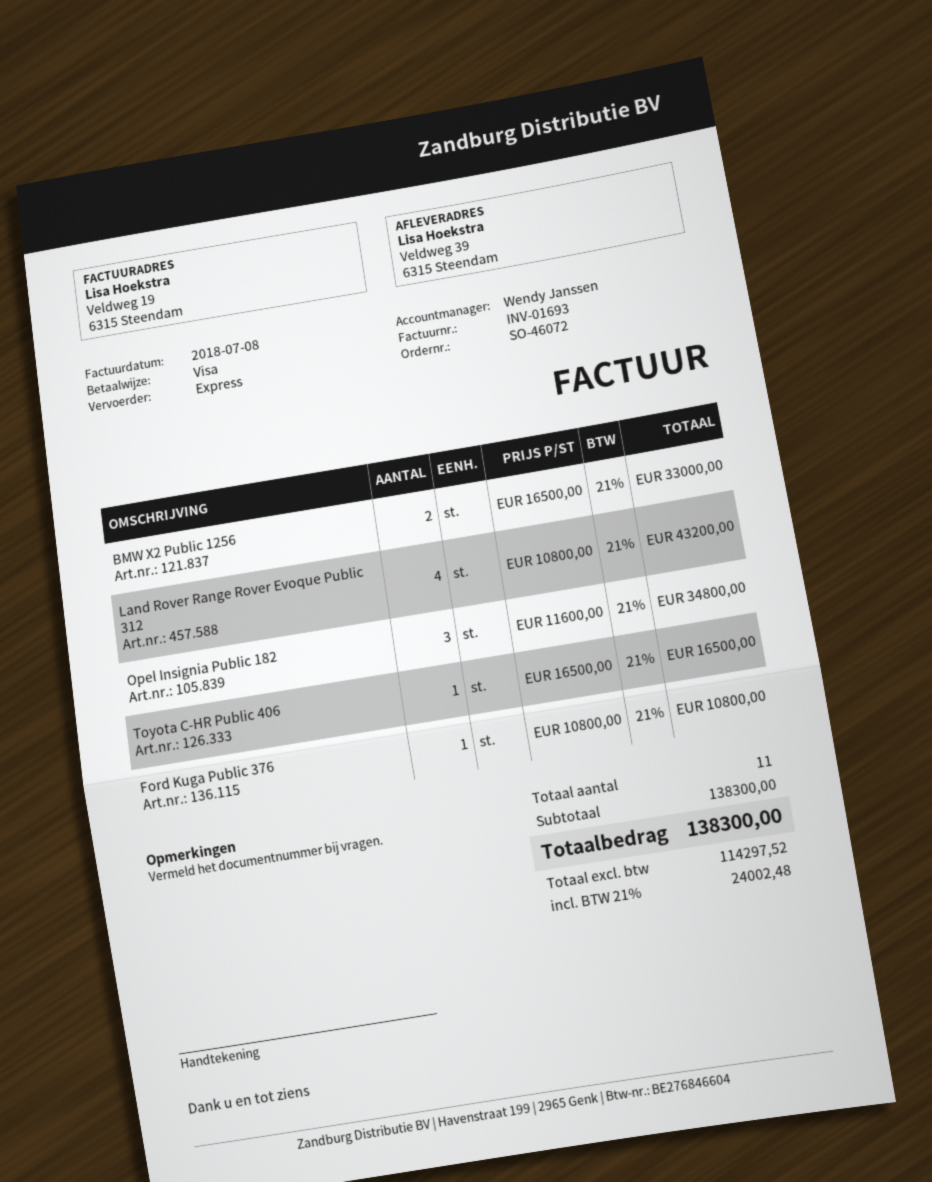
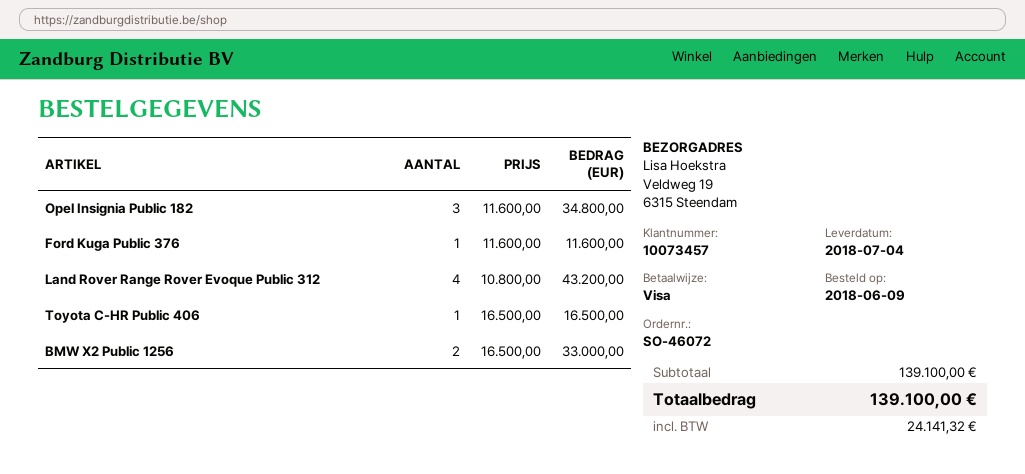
ship to: Veldweg 39, 6315 Steendam -> Veldweg 19, 6315 Steendam
Ford Kuga Public 376: 1 x 10800.00 = 10800.00 -> 1 x 11600.00 = 11600.00
subtotal: 138300.00 -> 139100.00
tax: 24002.48 -> 24141.32
total: 138300.00 -> 139100.00

